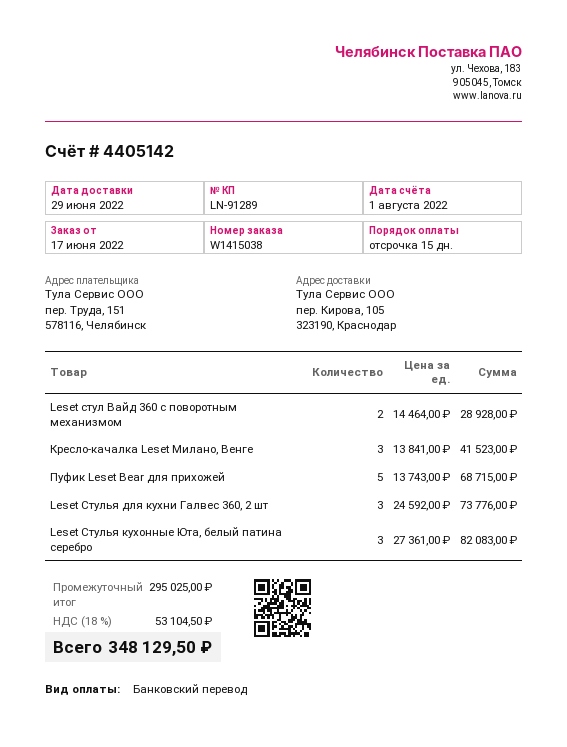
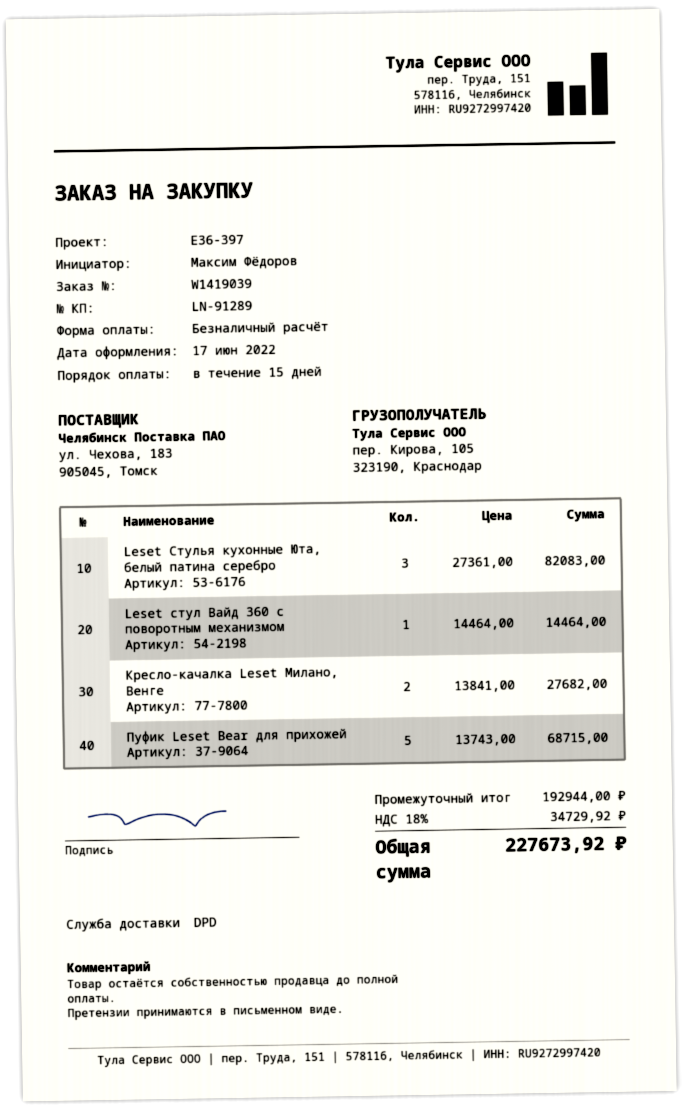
order number: W1415038 -> W1419039
Leset стул Вайд 360 с поворотным механизмом: 2 x 14464.00 = 28928.00 -> 1 x 14464.00 = 14464.00
Кресло-качалка Leset Милано, Венге: 3 x 13841.00 = 41523.00 -> 2 x 13841.00 = 27682.00
Leset Стулья для кухни Галвес 360, 2 шт: 3 x 24592.00 = 73776.00 -> none
subtotal: 295025.00 -> 192944.00
tax: 18% = 53104.50 -> 18% = 34729.92
total: 348129.50 -> 227673.92

